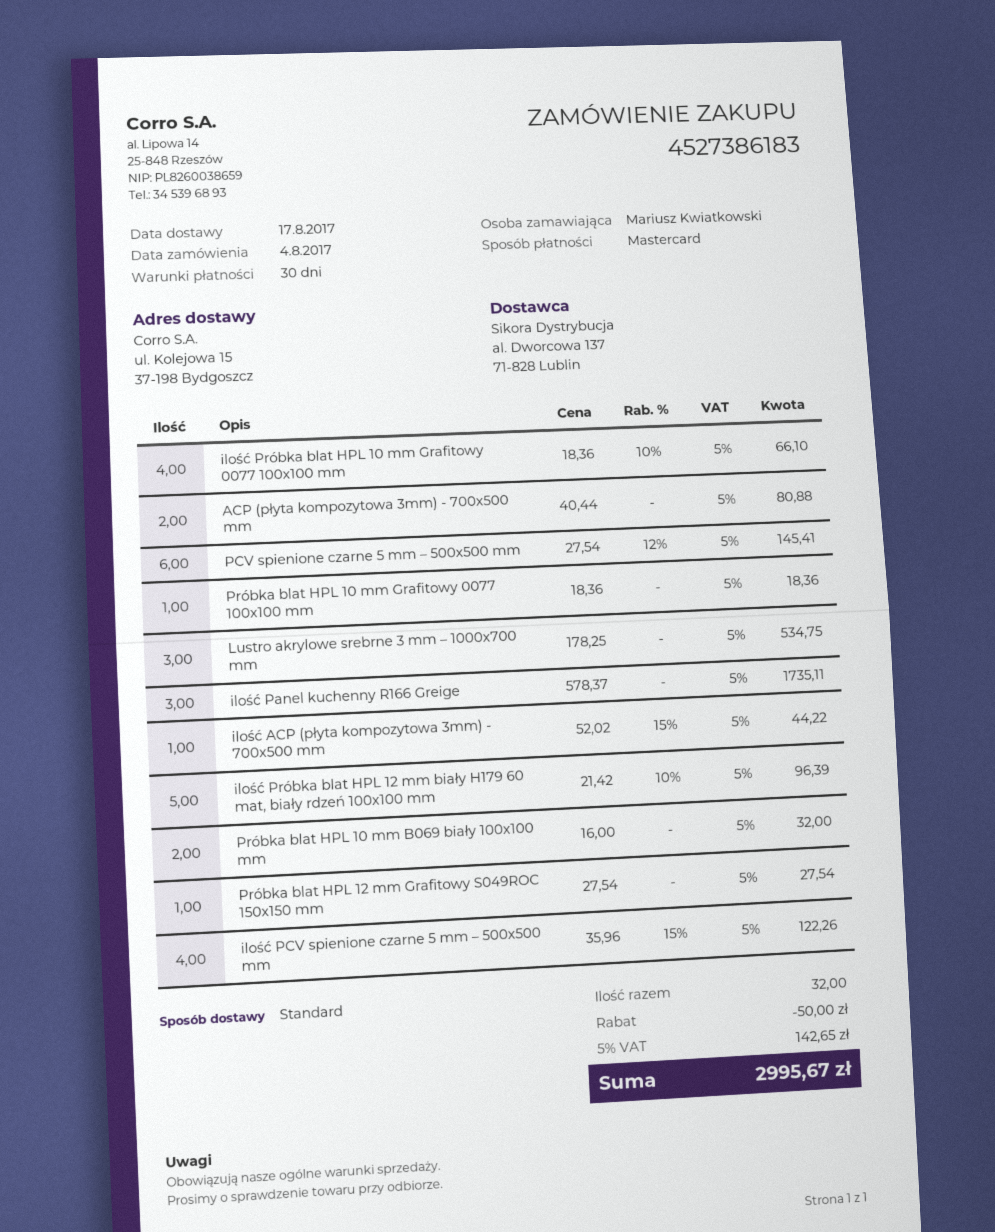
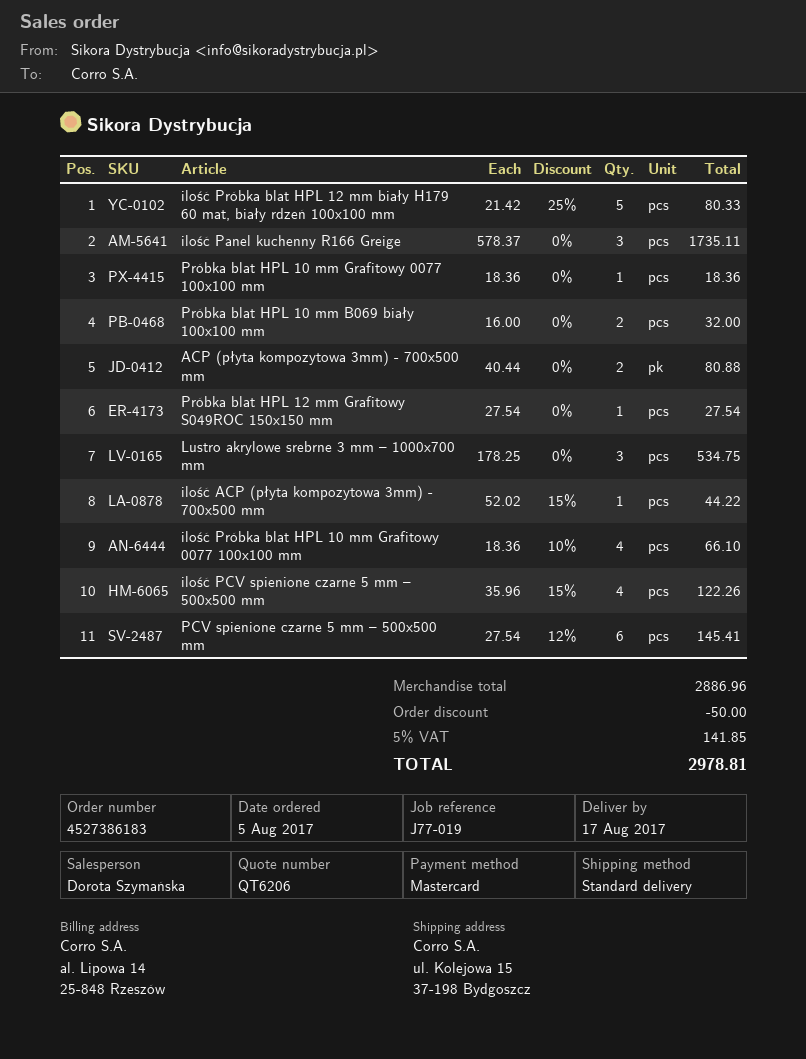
order date: 2017-08-04 -> 2017-08-05
ilość Próbka blat HPL 12 mm biały H179 60 mat, biały rdzeń 100x100 mm: 5 x 21.42 - 10% = 96.39 -> 5 x 21.42 - 25% = 80.33
tax: 5% = 142.65 -> 5% = 141.85
total: 2995.67 -> 2978.81

